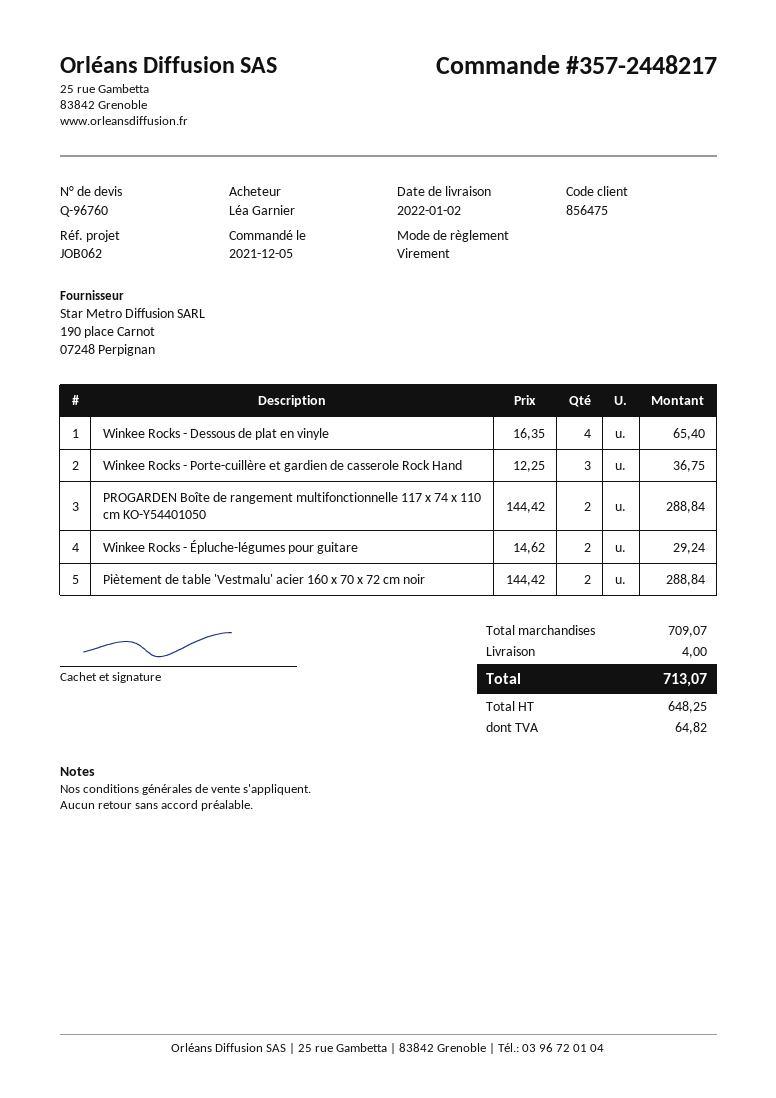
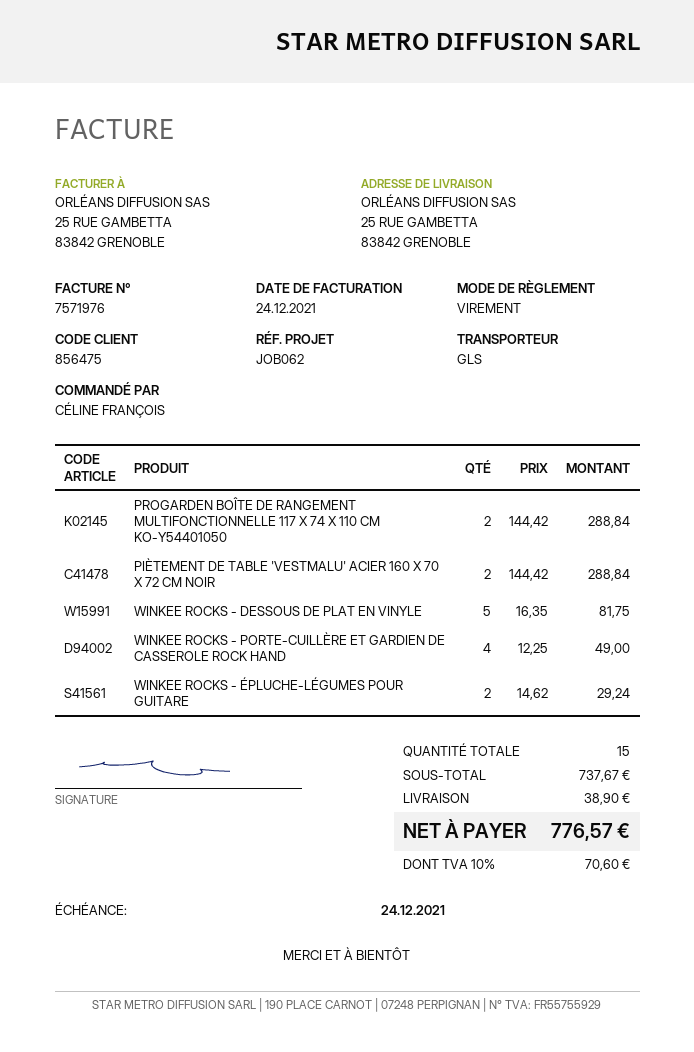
ordered by: Léa Garnier -> CÉLINE FRANÇOIS
Winkee Rocks - Dessous de plat en vinyle: 4 x 16.35 = 65.40 -> 5 x 16.35 = 81.75
Winkee Rocks - Porte-cuillère et gardien de casserole Rock Hand: 3 x 12.25 = 36.75 -> 4 x 12.25 = 49.00
subtotal: 709.07 -> 737.67
shipping: 4.00 -> 38.90
tax: 64.82 -> 70.60
total: 713.07 -> 776.57

